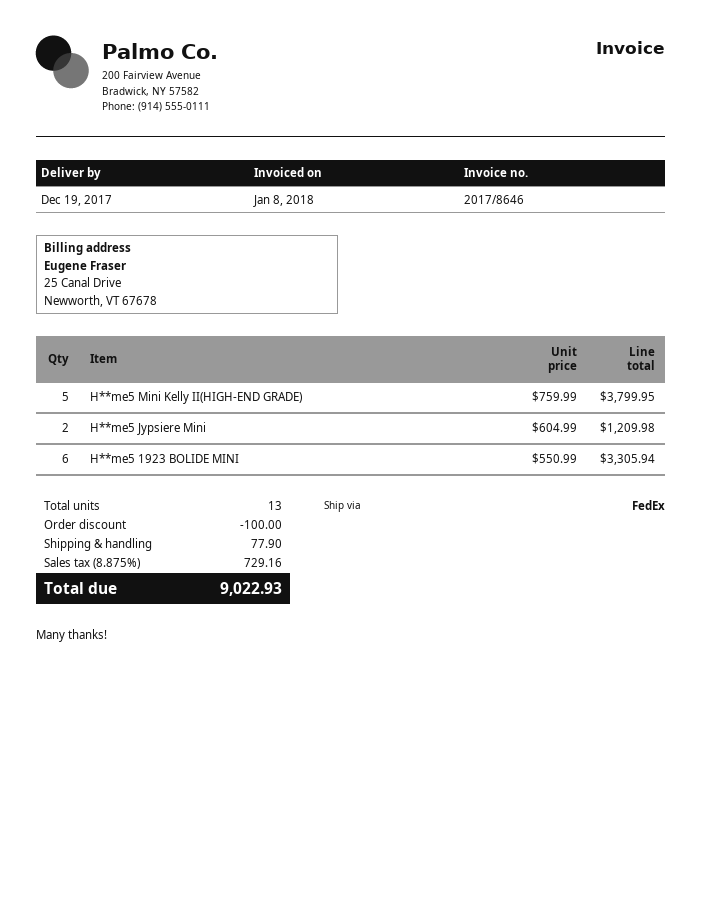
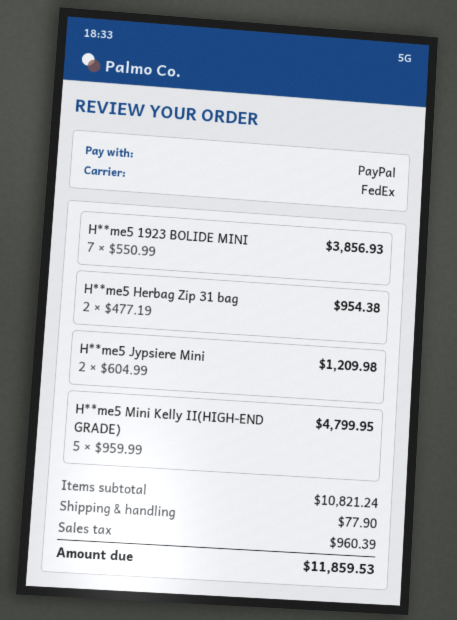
H**me5 Mini Kelly II(HIGH-END GRADE): 5 x 759.99 = 3799.95 -> 5 x 959.99 = 4799.95
H**me5 1923 BOLIDE MINI: 6 x 550.99 = 3305.94 -> 7 x 550.99 = 3856.93
H**me5 Herbag Zip 31 bag: none -> 2 x 477.19 = 954.38
discount: 100.00 -> none
tax: 729.16 -> 960.39
total: 9022.93 -> 11859.53

